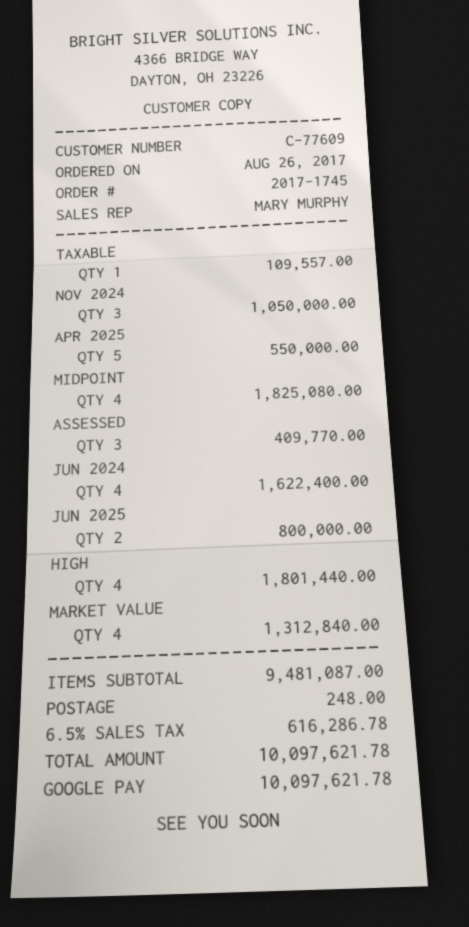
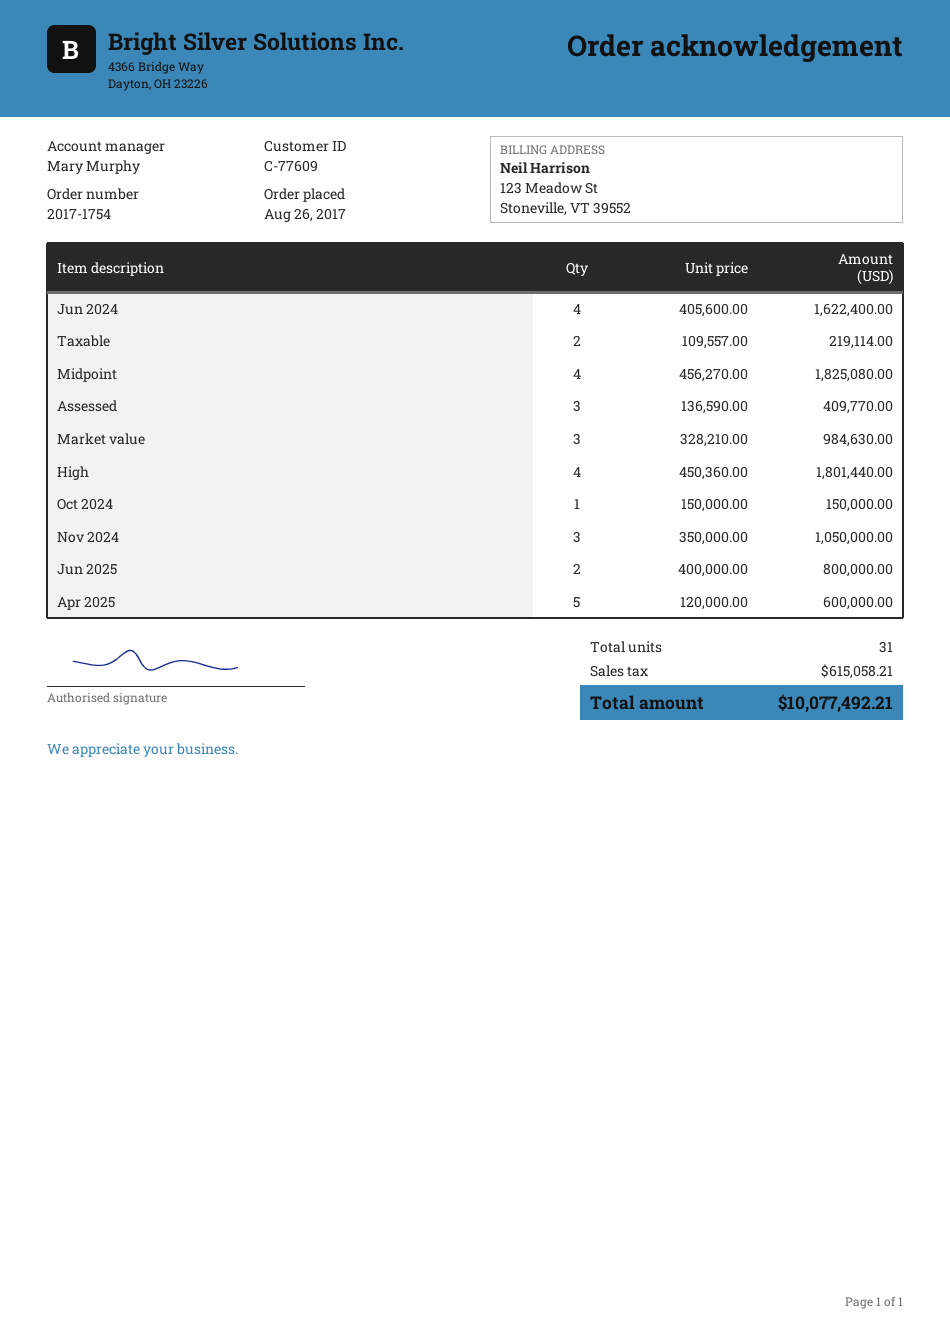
order number: 2017-1745 -> 2017-1754
TAXABLE: 1 for 109557.00 -> 2 for 219114.00
APR 2025: 5 for 550000.00 -> 5 for 600000.00
MARKET VALUE: 4 for 1312840.00 -> 3 for 984630.00
Oct 2024: none -> 1 for 150000.00
shipping: 248.00 -> none
tax: 616286.78 -> 615058.21
total: 10097621.78 -> 10077492.21

